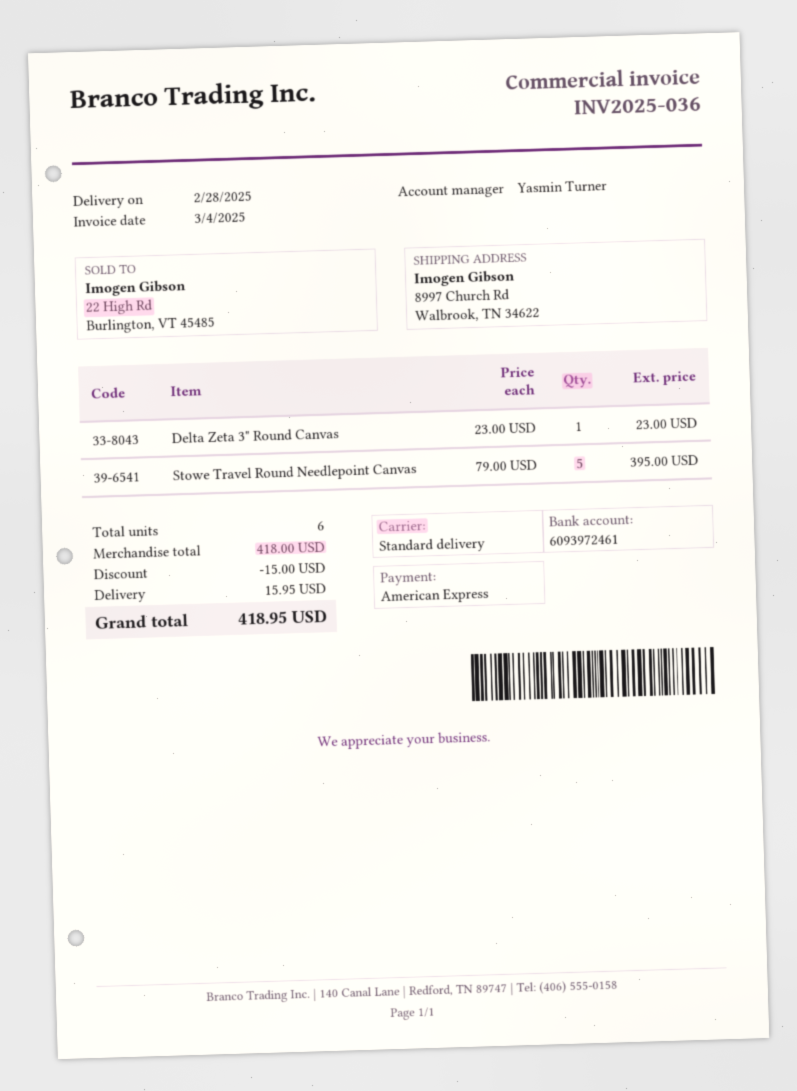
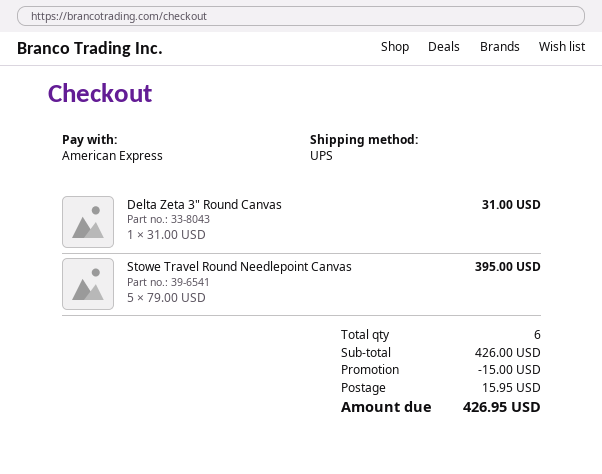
shipping method: standard -> UPS
Delta Zeta 3" Round Canvas: 1 x 23.00 = 23.00 -> 1 x 31.00 = 31.00
subtotal: 418.00 -> 426.00
total: 418.95 -> 426.95

